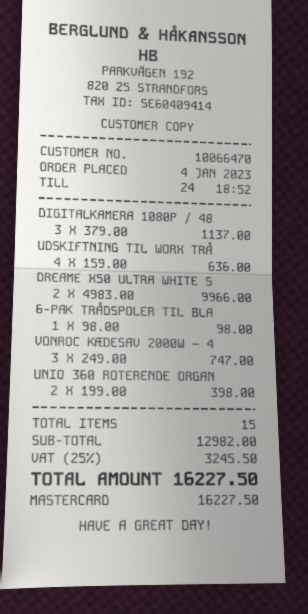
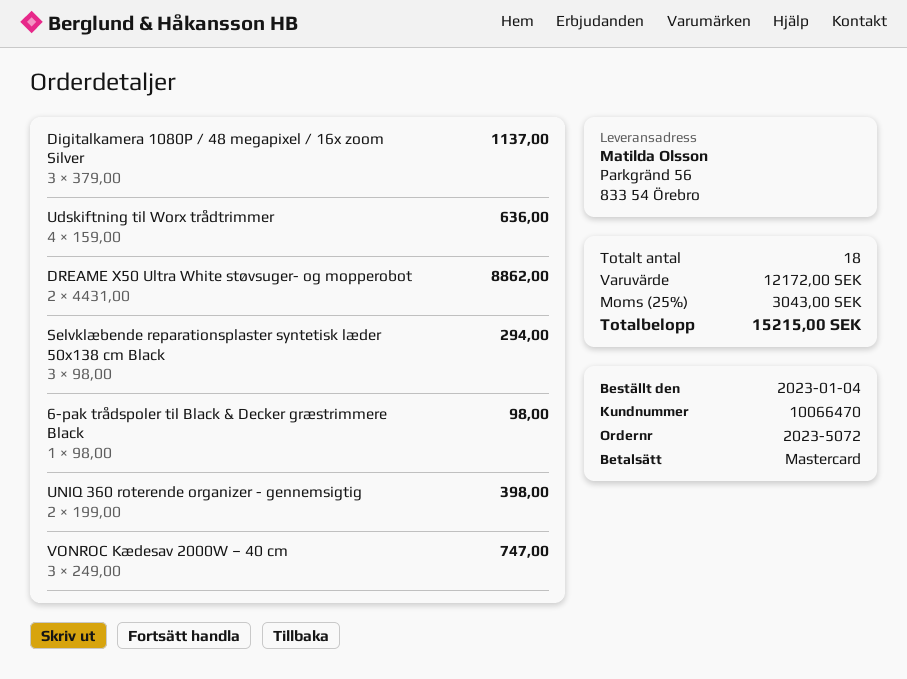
DREAME X50 ULTRA WHITE S: 2 x 4983.00 = 9966.00 -> 2 x 4431.00 = 8862.00
Selvklæbende reparationsplaster syntetisk læder 50x138 cm Black: none -> 3 x 98.00 = 294.00
total quantity: 15 -> 18
subtotal: 12982.00 -> 12172.00
tax: 25% = 3245.50 -> 25% = 3043.00
total: 16227.50 -> 15215.00

